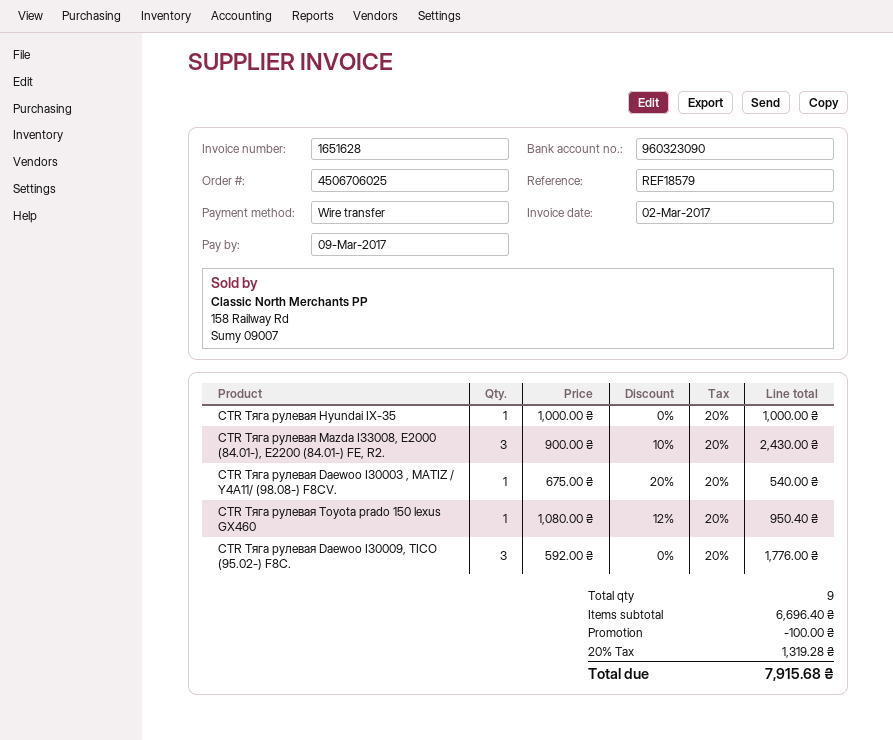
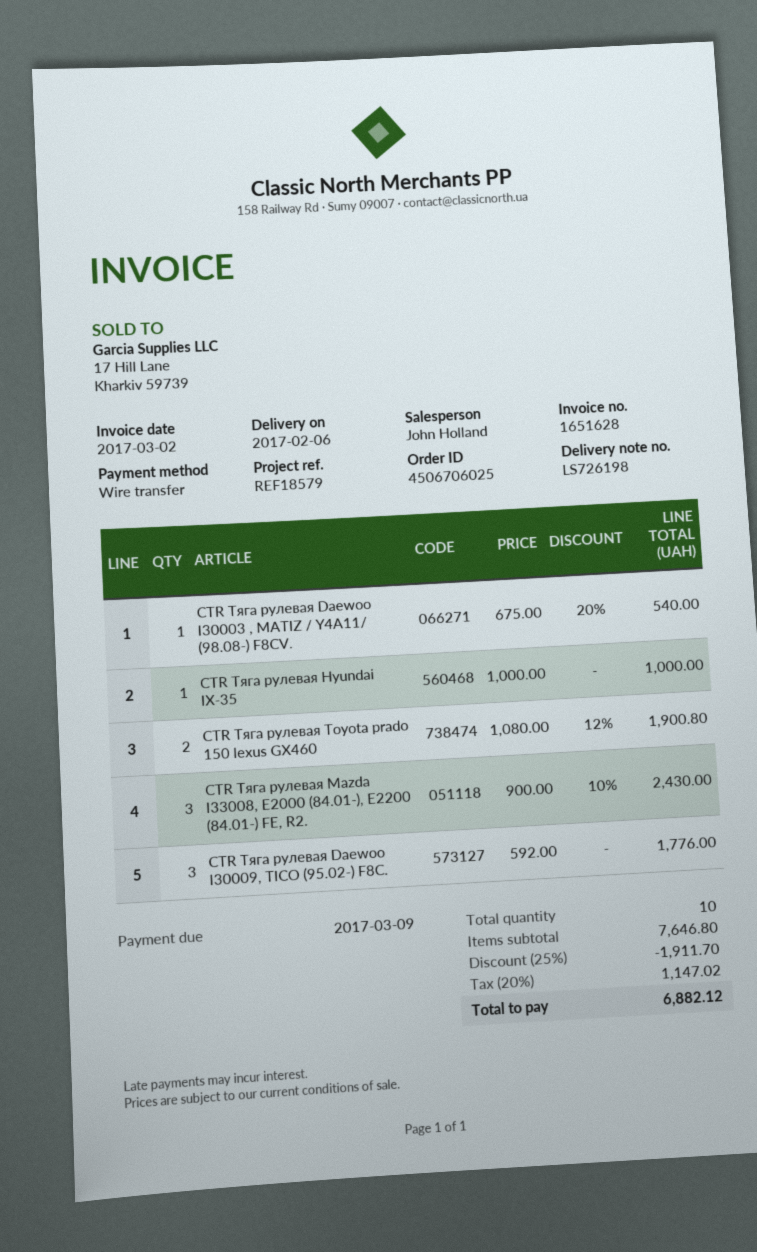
CTR Тяга рулевая Toyota prado 150 lexus GX460: 1 x 1080.00 - 12% = 950.40 -> 2 x 1080.00 - 12% = 1900.80
total quantity: 9 -> 10
subtotal: 6696.40 -> 7646.80
discount: 100.00 -> 1911.70
tax: 20% = 1319.28 -> 20% = 1147.02
total: 7915.68 -> 6882.12

